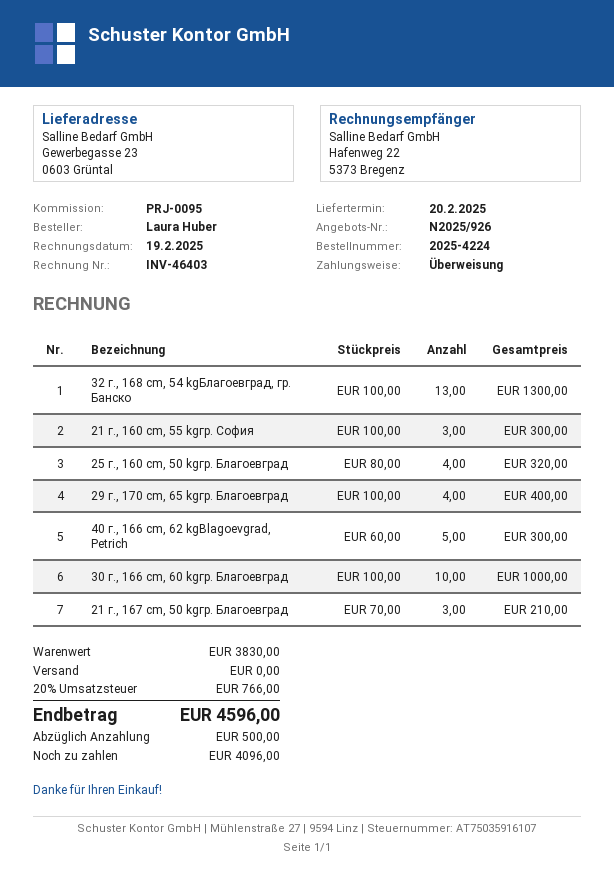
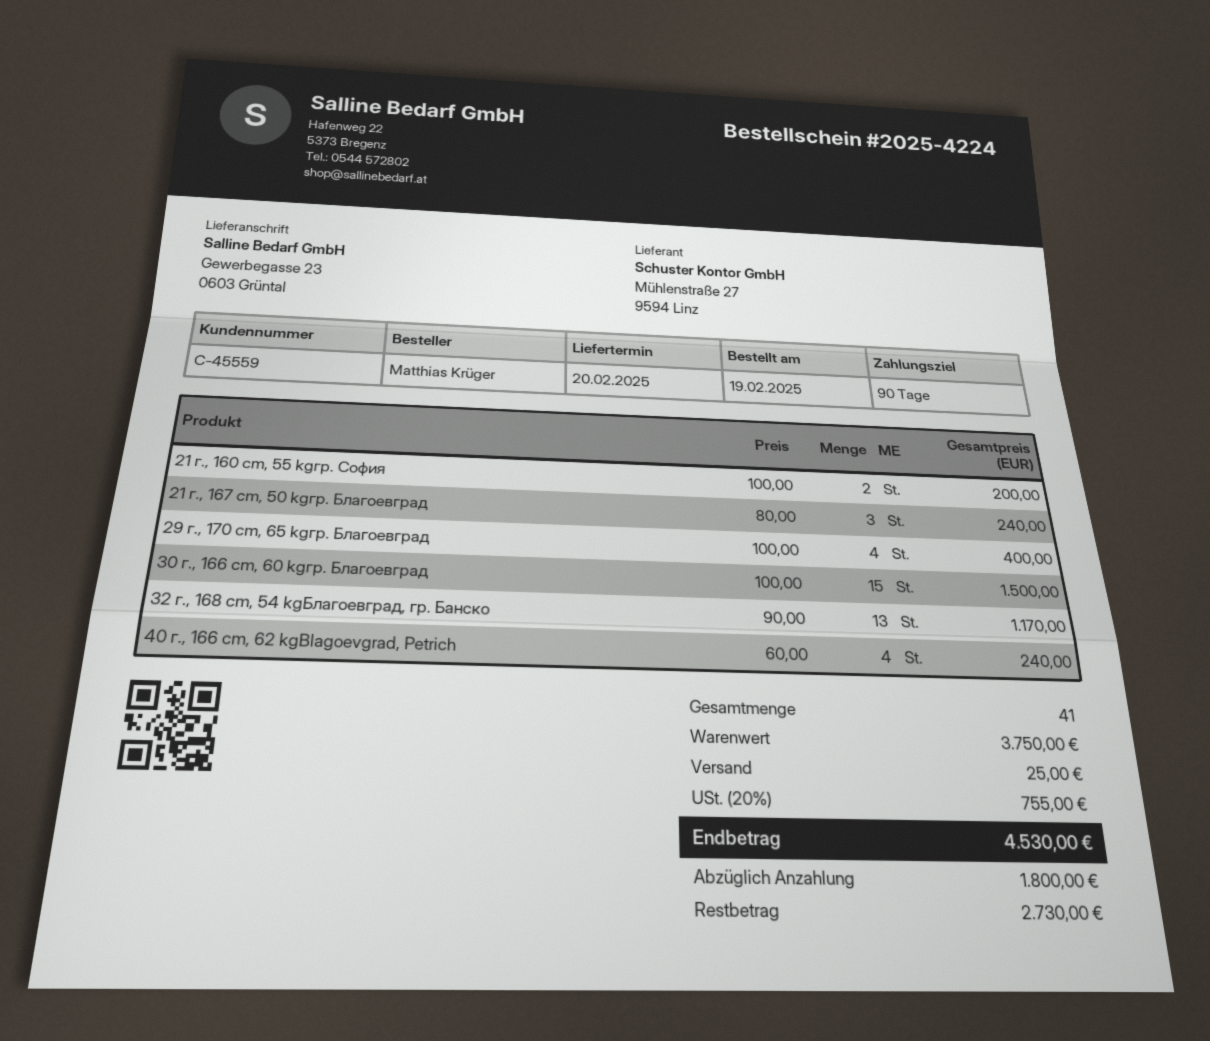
ordered by: Laura Huber -> Matthias Krüger
32 г., 168 cm, 54 kgБлагоевград, гр. Банско: 13 x 100.00 = 1300.00 -> 13 x 90.00 = 1170.00
21 г., 160 cm, 55 kgгр. София: 3 x 100.00 = 300.00 -> 2 x 100.00 = 200.00
25 г., 160 cm, 50 kgгр. Благоевград: 4 x 80.00 = 320.00 -> none
40 г., 166 cm, 62 kgBlagoevgrad, Petrich: 5 x 60.00 = 300.00 -> 4 x 60.00 = 240.00
30 г., 166 cm, 60 kgгр. Благоевград: 10 x 100.00 = 1000.00 -> 15 x 100.00 = 1500.00
21 г., 167 cm, 50 kgгр. Благоевград: 3 x 70.00 = 210.00 -> 3 x 80.00 = 240.00
subtotal: 3830.00 -> 3750.00
shipping: 0.00 -> 25.00
tax: 20% = 766.00 -> 20% = 755.00
total: 4596.00 -> 4530.00
deposit: 500.00 -> 1800.00
balance: 4096.00 -> 2730.00

